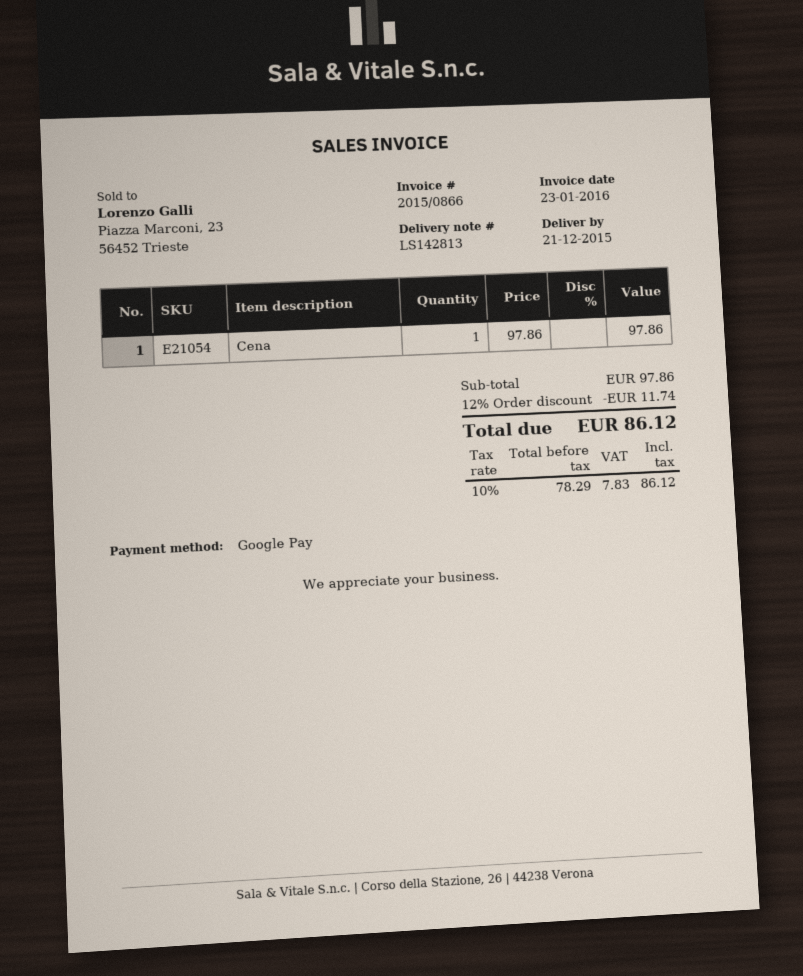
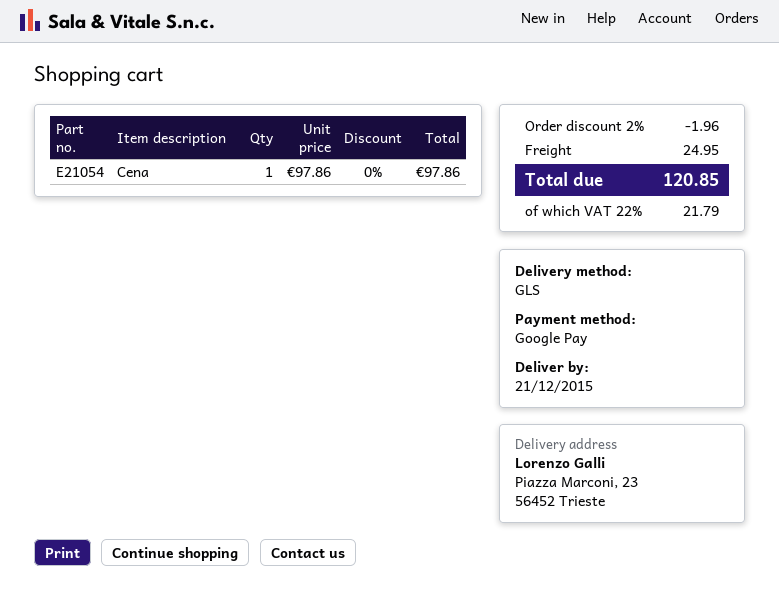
discount: 12% = 11.74 -> 2% = 1.96
shipping: none -> 24.95
tax: 10% = 7.83 -> 22% = 21.79
total: 86.12 -> 120.85

